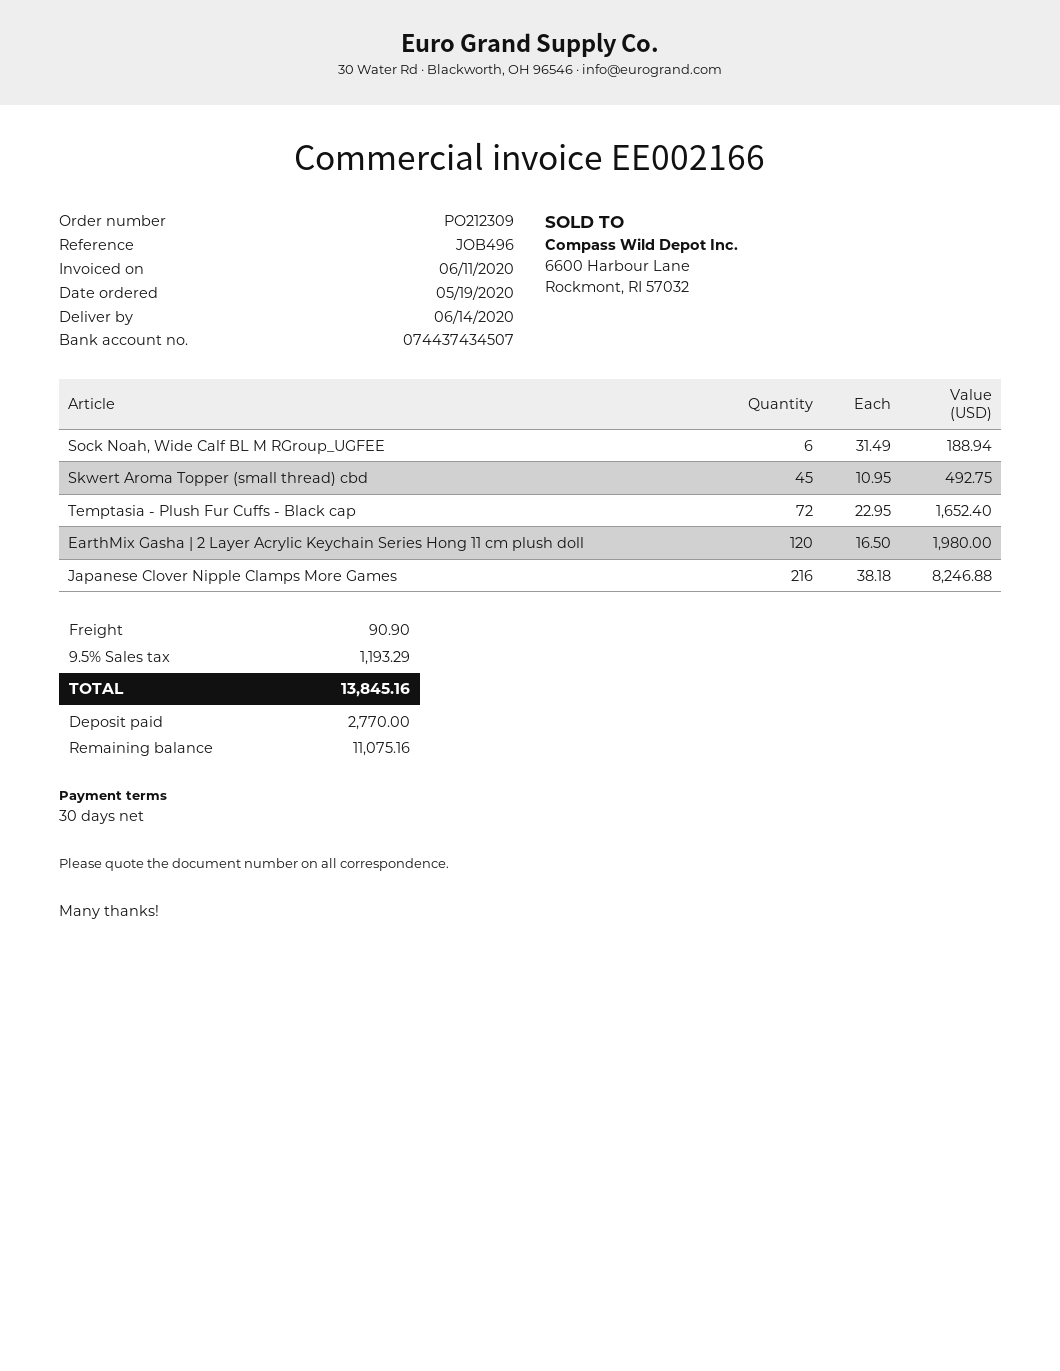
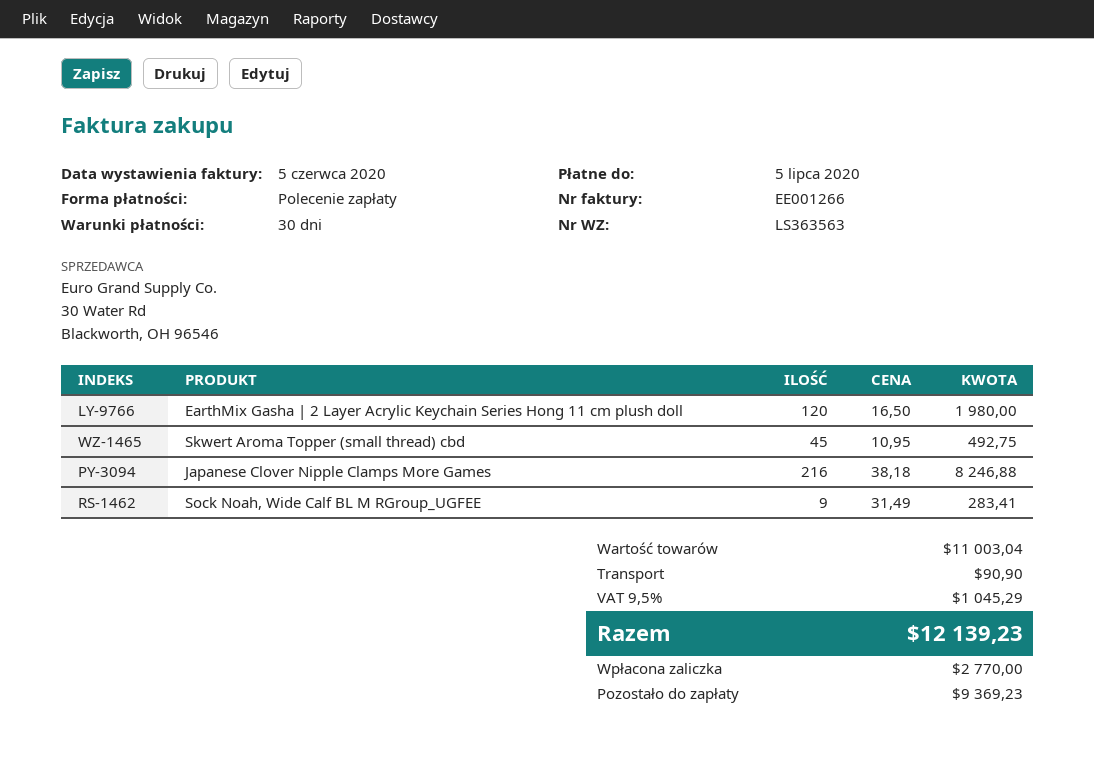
invoice number: EE002166 -> EE001266
invoice date: 2020-06-11 -> 2020-06-05
Sock Noah, Wide Calf BL M RGroup_UGFEE: 6 x 31.49 = 188.94 -> 9 x 31.49 = 283.41
Temptasia - Plush Fur Cuffs - Black cap: 72 x 22.95 = 1652.40 -> none
tax: 9.5% = 1193.29 -> 9.5% = 1045.29
total: 13845.16 -> 12139.23
balance: 11075.16 -> 9369.23

